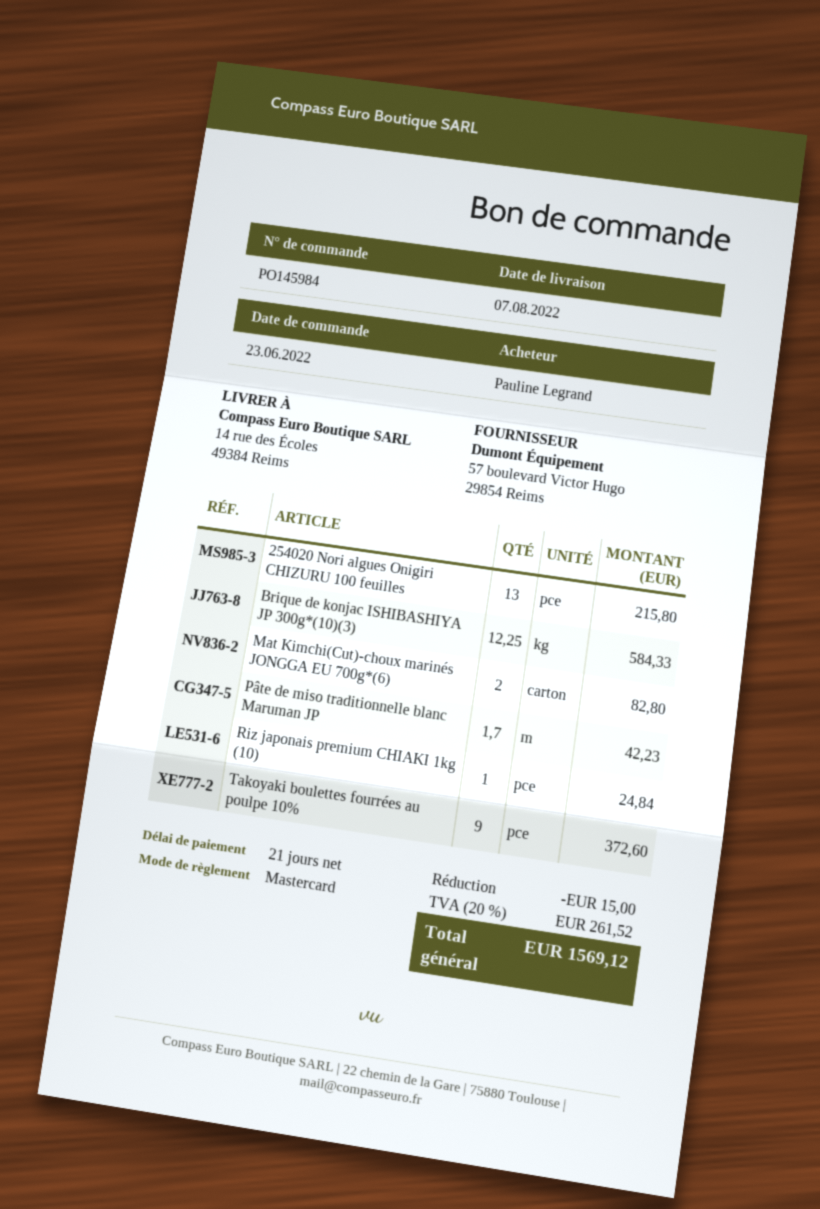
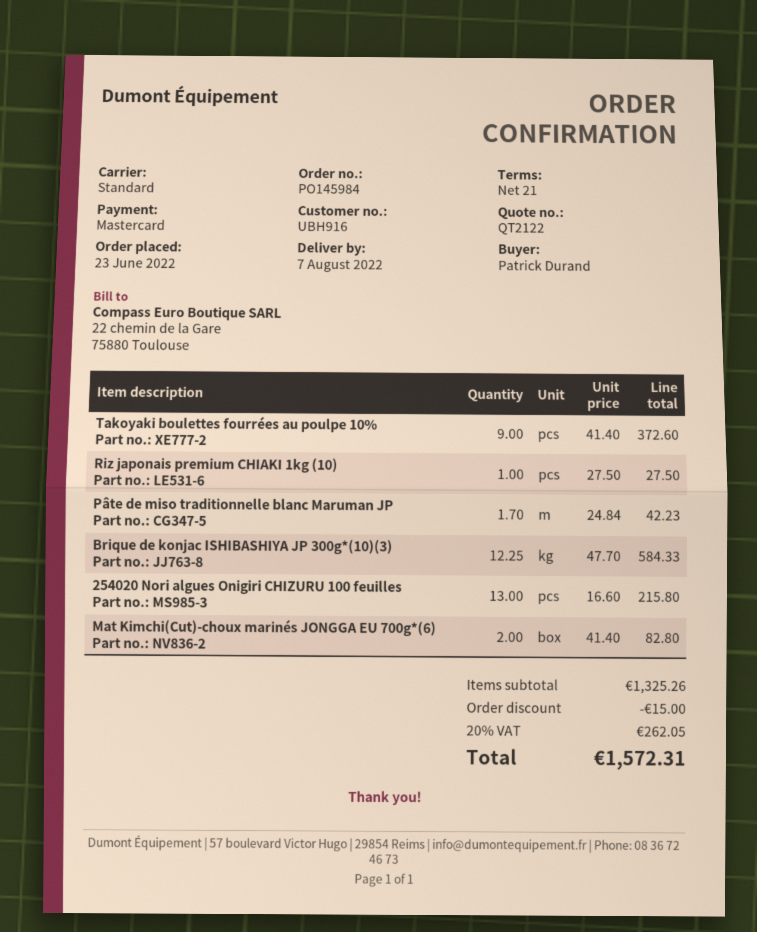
ordered by: Pauline Legrand -> Patrick Durand
Riz japonais premium CHIAKI 1kg (10): 1 for 24.84 -> 1 for 27.50
tax: 20% = 261.52 -> 20% = 262.05
total: 1569.12 -> 1572.31

